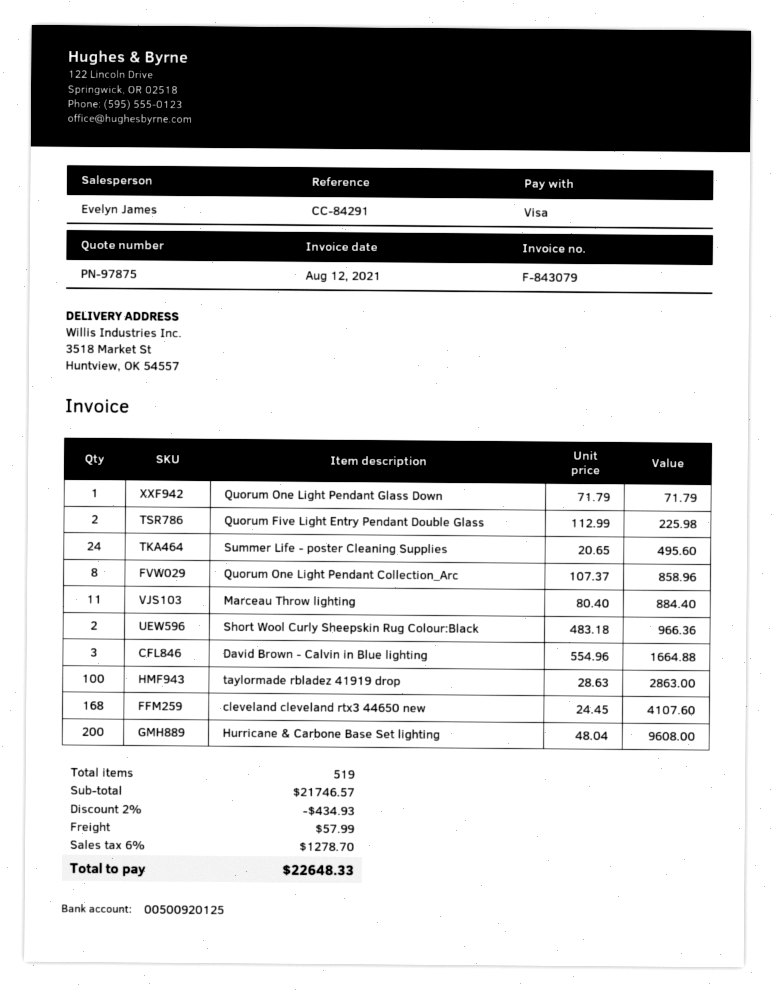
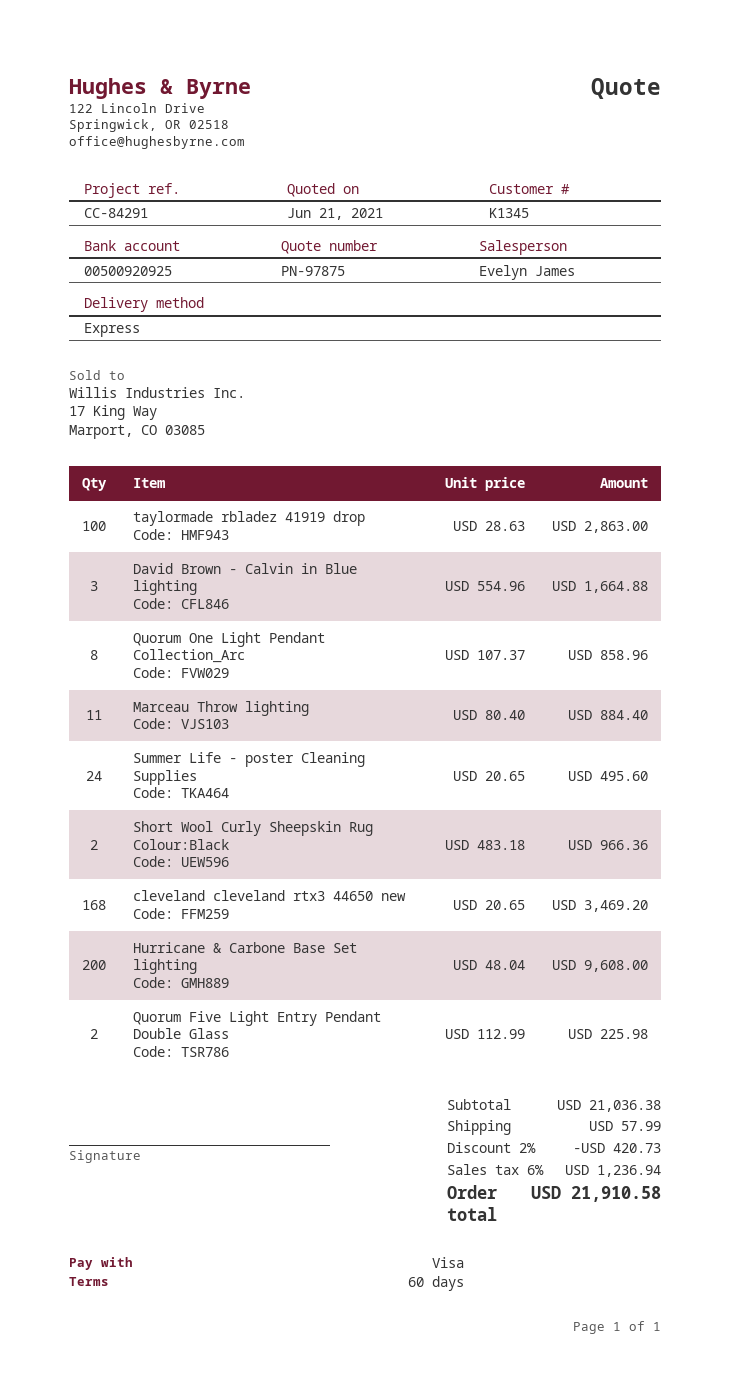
bank account: 00500920125 -> 00500920925
Quorum One Light Pendant Glass Down: 1 x 71.79 = 71.79 -> none
cleveland cleveland rtx3 44650 new: 168 x 24.45 = 4107.60 -> 168 x 20.65 = 3469.20
subtotal: 21746.57 -> 21036.38
discount: 2% = 434.93 -> 2% = 420.73
tax: 6% = 1278.70 -> 6% = 1236.94
total: 22648.33 -> 21910.58

